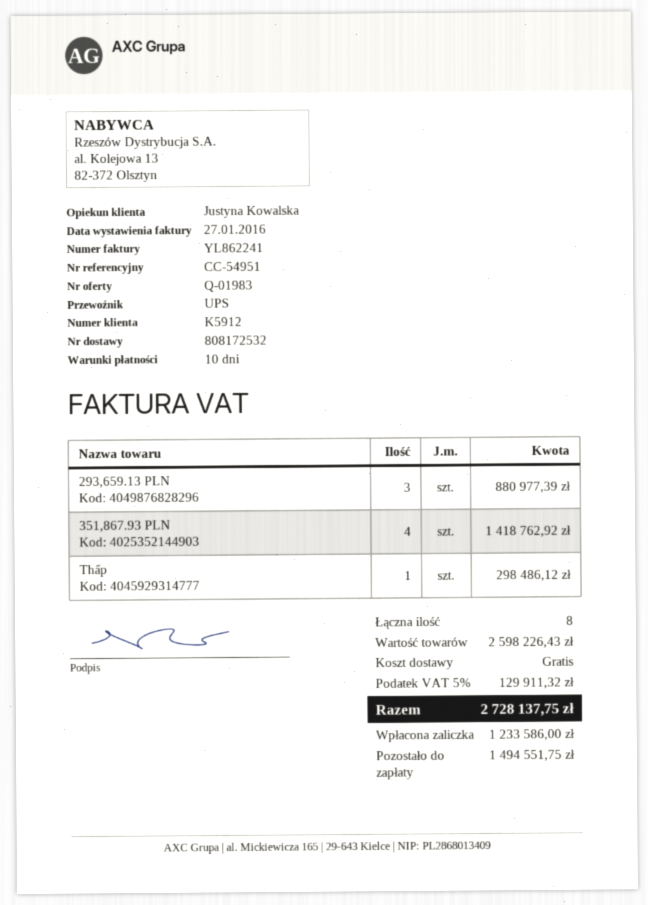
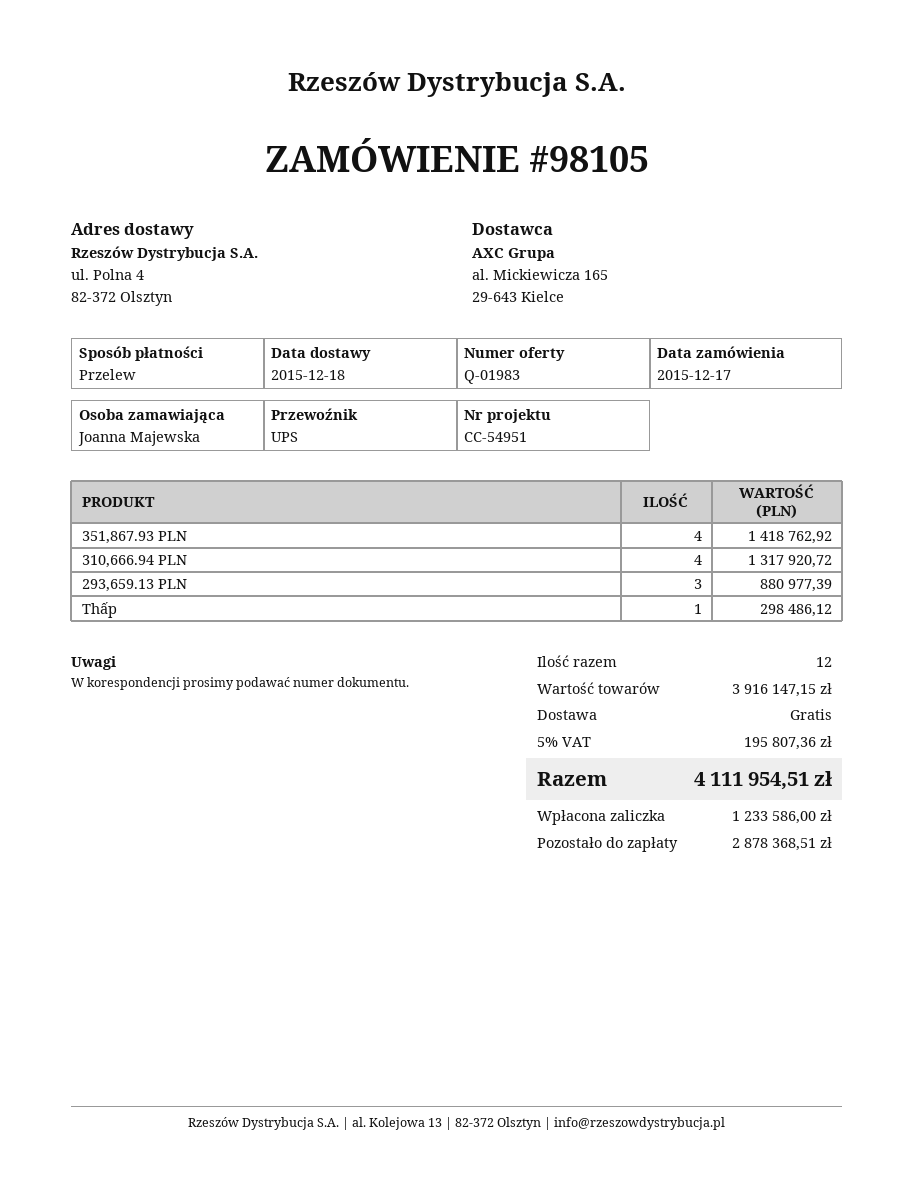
310,666.94 PLN: none -> 4 for 1317920.72
total quantity: 8 -> 12
subtotal: 2598226.43 -> 3916147.15
tax: 5% = 129911.32 -> 5% = 195807.36
total: 2728137.75 -> 4111954.51
balance: 1494551.75 -> 2878368.51

